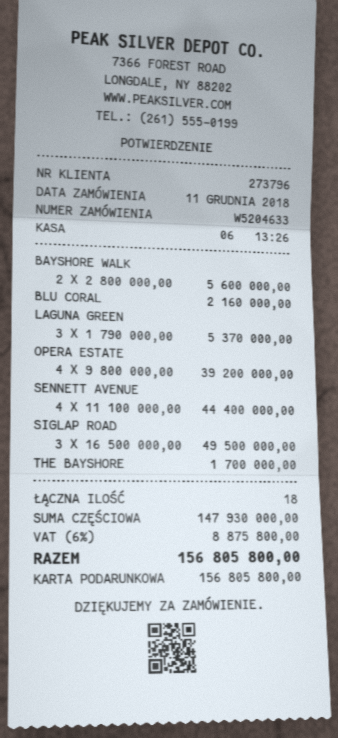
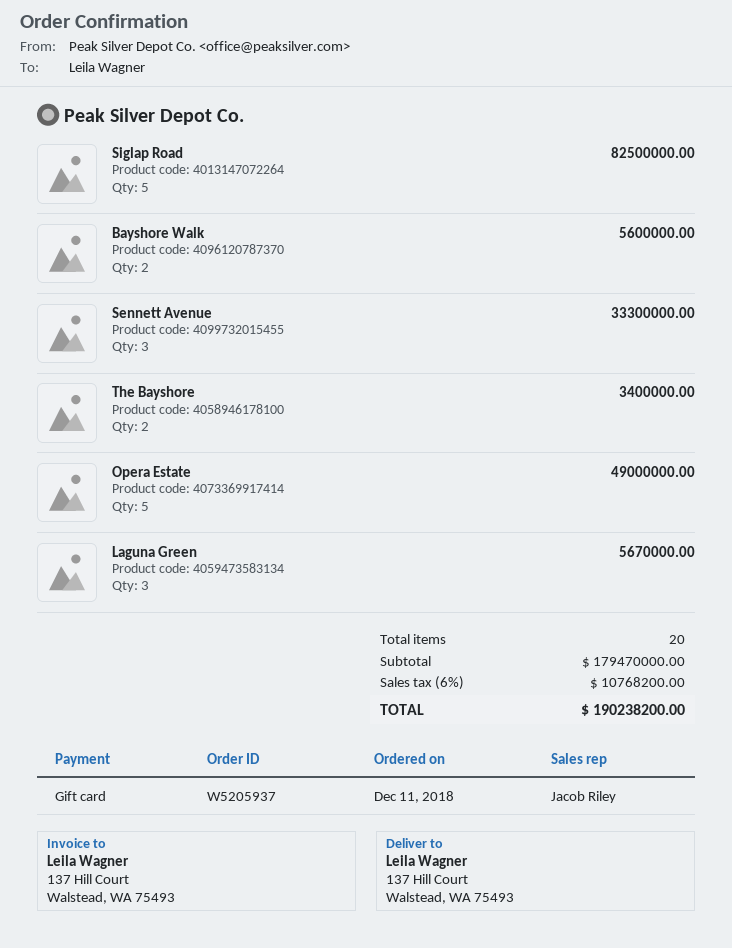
order number: W5204633 -> W5205937
BLU CORAL: 1 for 2160000.00 -> none
LAGUNA GREEN: 3 for 5370000.00 -> 3 for 5670000.00
OPERA ESTATE: 4 for 39200000.00 -> 5 for 49000000.00
SENNETT AVENUE: 4 for 44400000.00 -> 3 for 33300000.00
SIGLAP ROAD: 3 for 49500000.00 -> 5 for 82500000.00
THE BAYSHORE: 1 for 1700000.00 -> 2 for 3400000.00
total quantity: 18 -> 20
subtotal: 147930000.00 -> 179470000.00
tax: 6% = 8875800.00 -> 6% = 10768200.00
total: 156805800.00 -> 190238200.00

